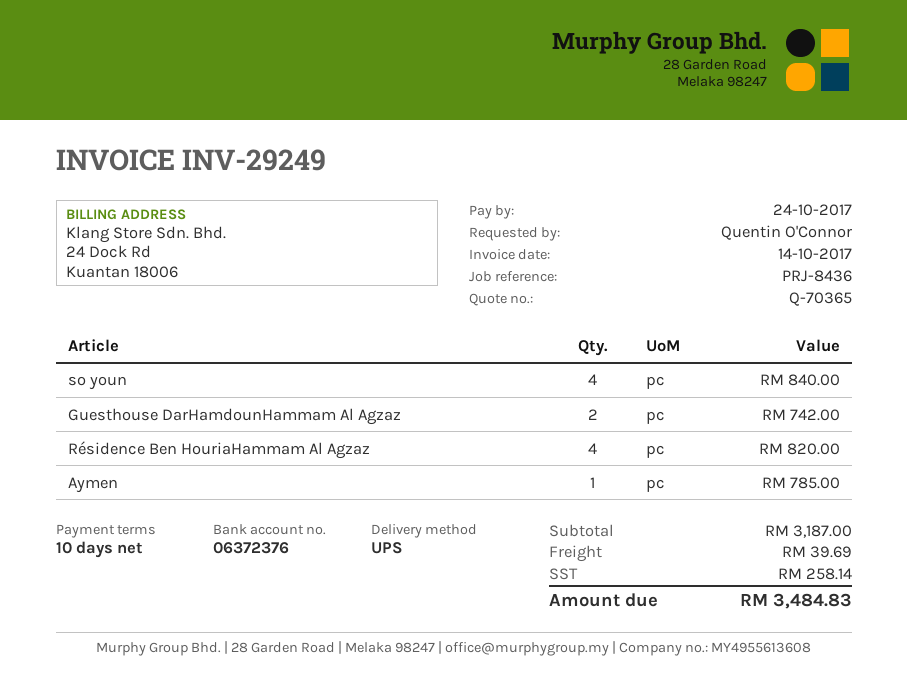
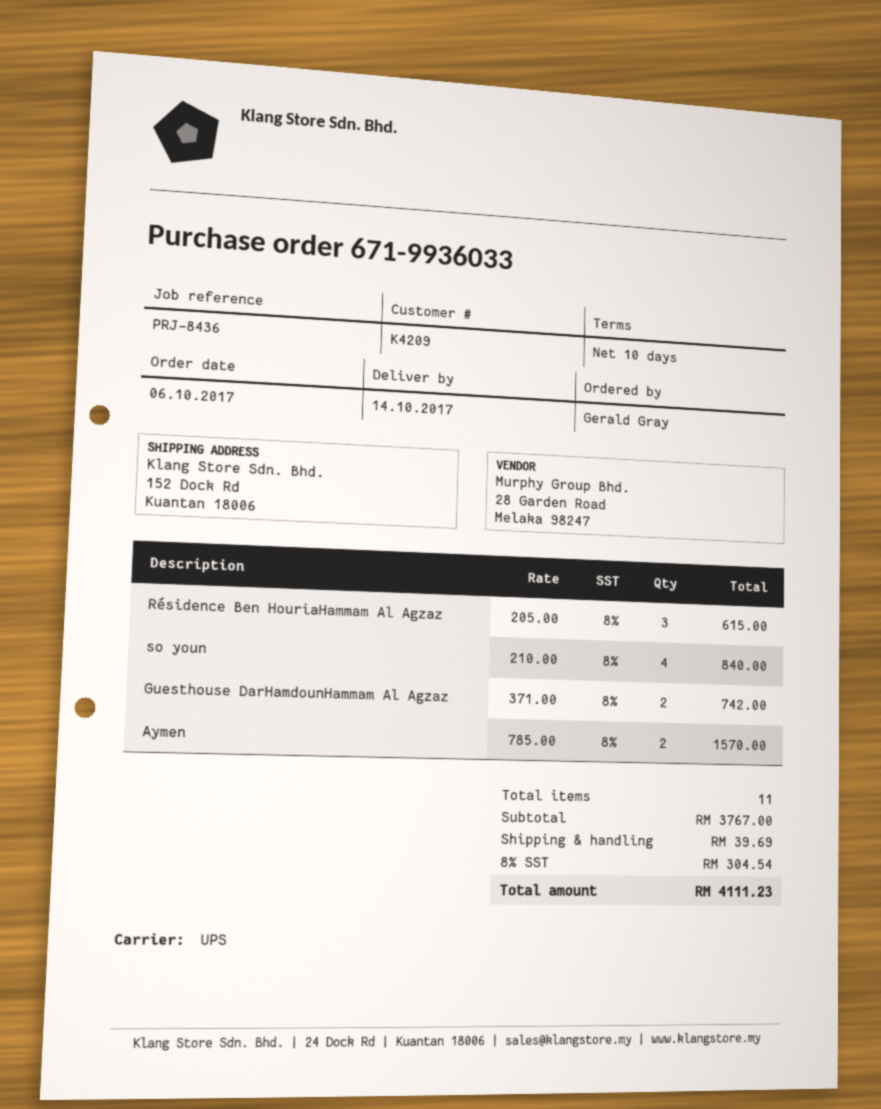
ordered by: Quentin O'Connor -> Gerald Gray
Résidence Ben HouriaHammam Al Agzaz: 4 for 820.00 -> 3 for 615.00
Aymen: 1 for 785.00 -> 2 for 1570.00
subtotal: 3187.00 -> 3767.00
tax: 258.14 -> 304.54
total: 3484.83 -> 4111.23

